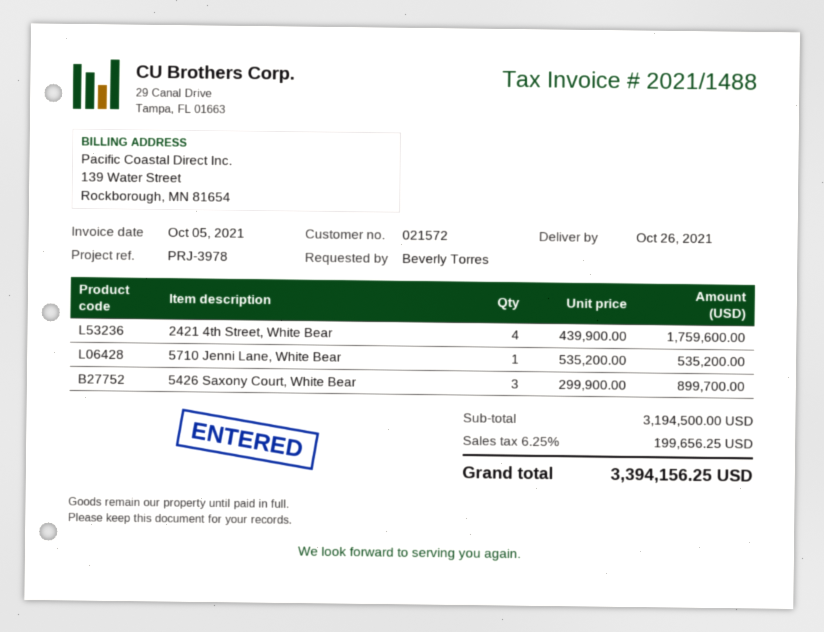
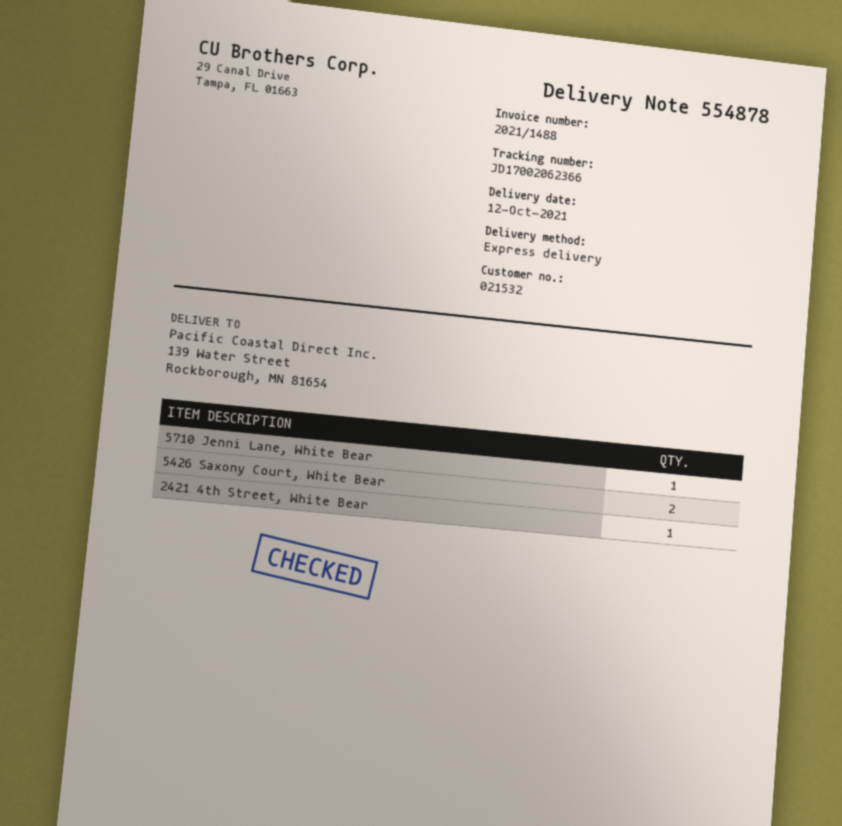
delivery date: 2021-10-26 -> 2021-10-12
customer number: 021572 -> 021532
2421 4th Street, White Bear: 4 -> 1
5426 Saxony Court, White Bear: 3 -> 2

